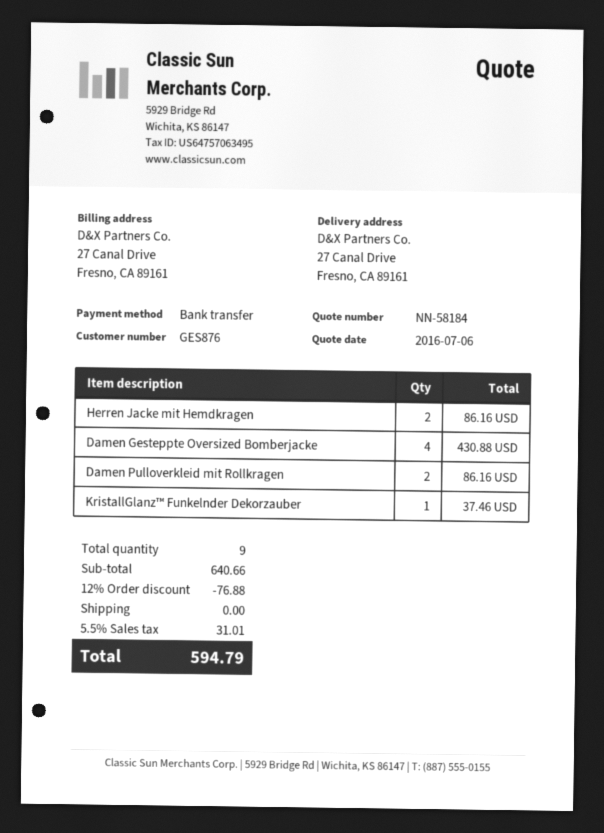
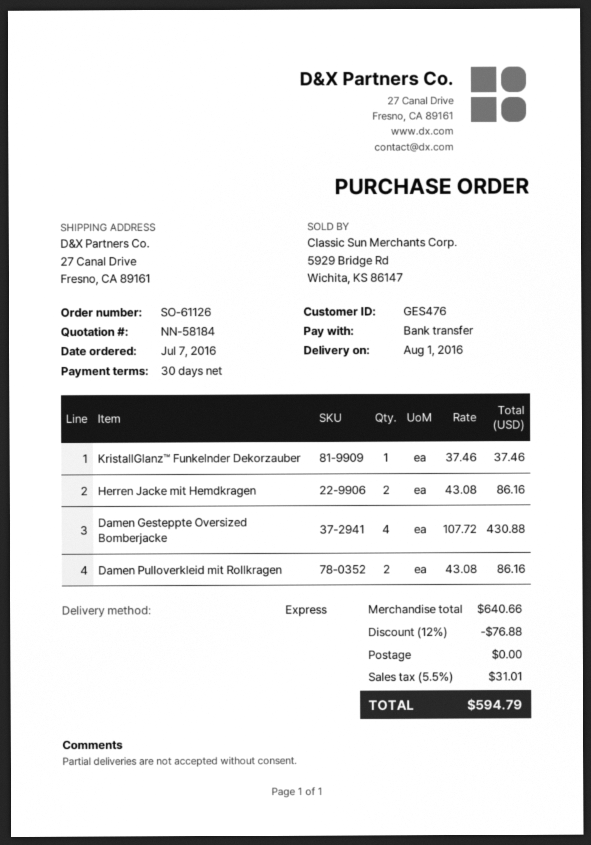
customer number: GES876 -> GES476

